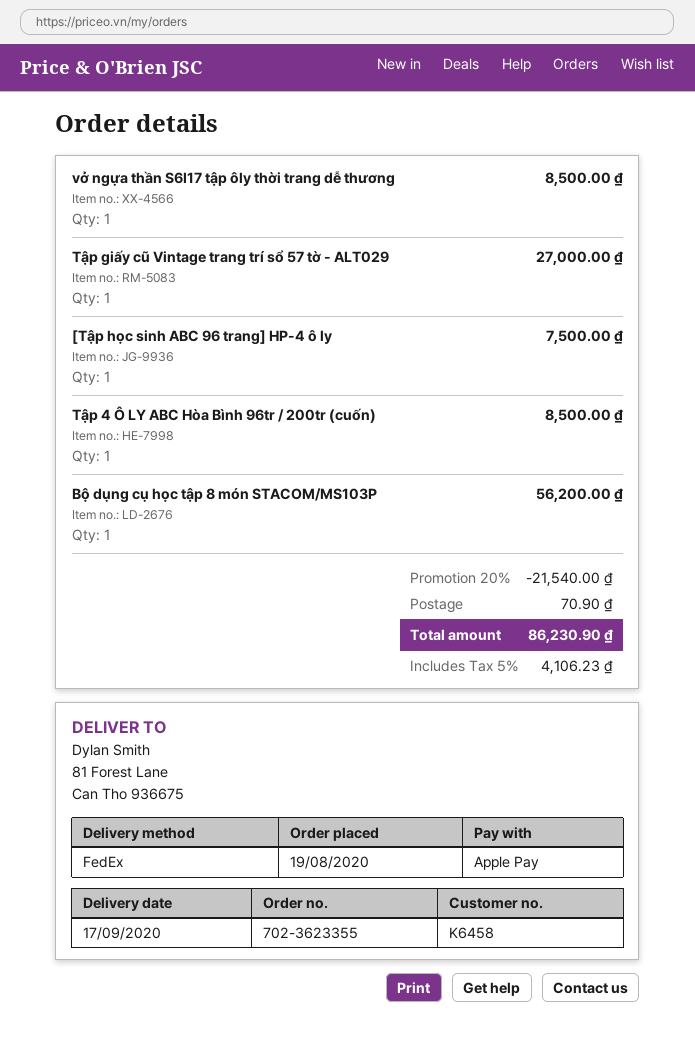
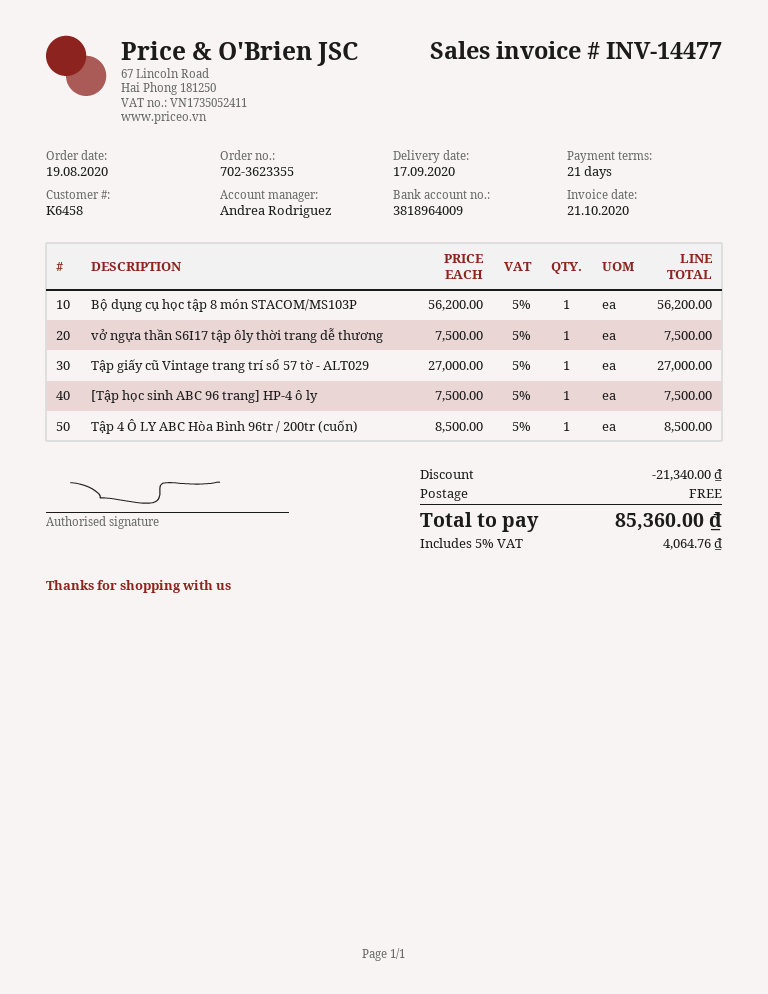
vở ngựa thần S6I17 tập ôly thời trang dễ thương: 1 for 8500.00 -> 1 for 7500.00
discount: 21540.00 -> 21340.00
shipping: 70.90 -> 0.00
tax: 5% = 4106.23 -> 5% = 4064.76
total: 86230.90 -> 85360.00

